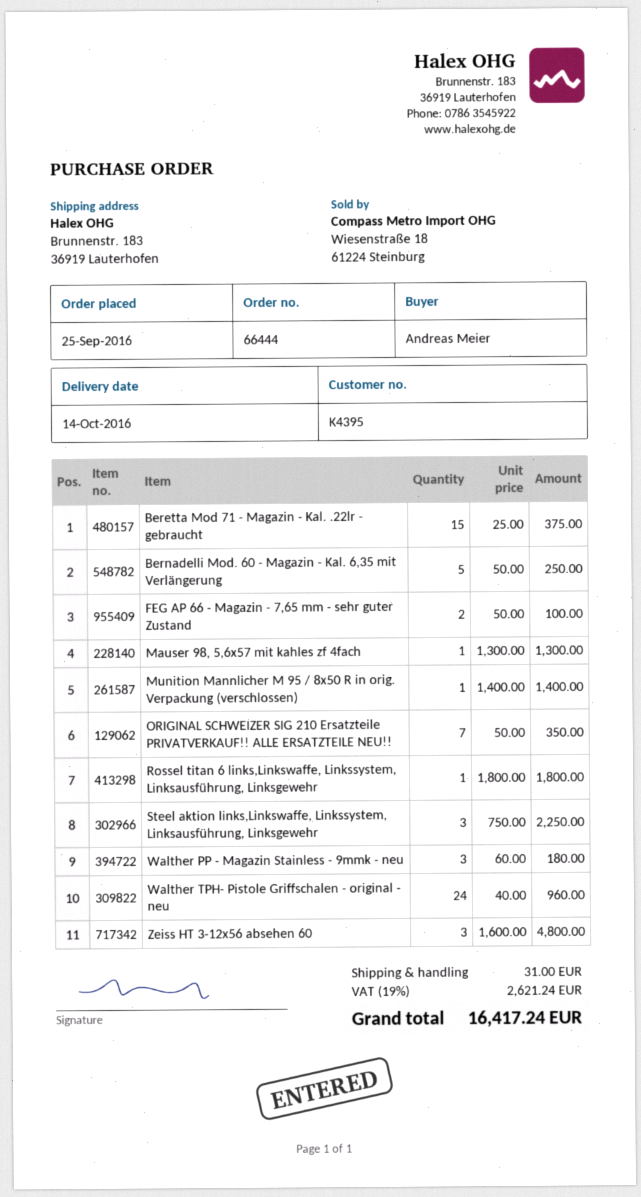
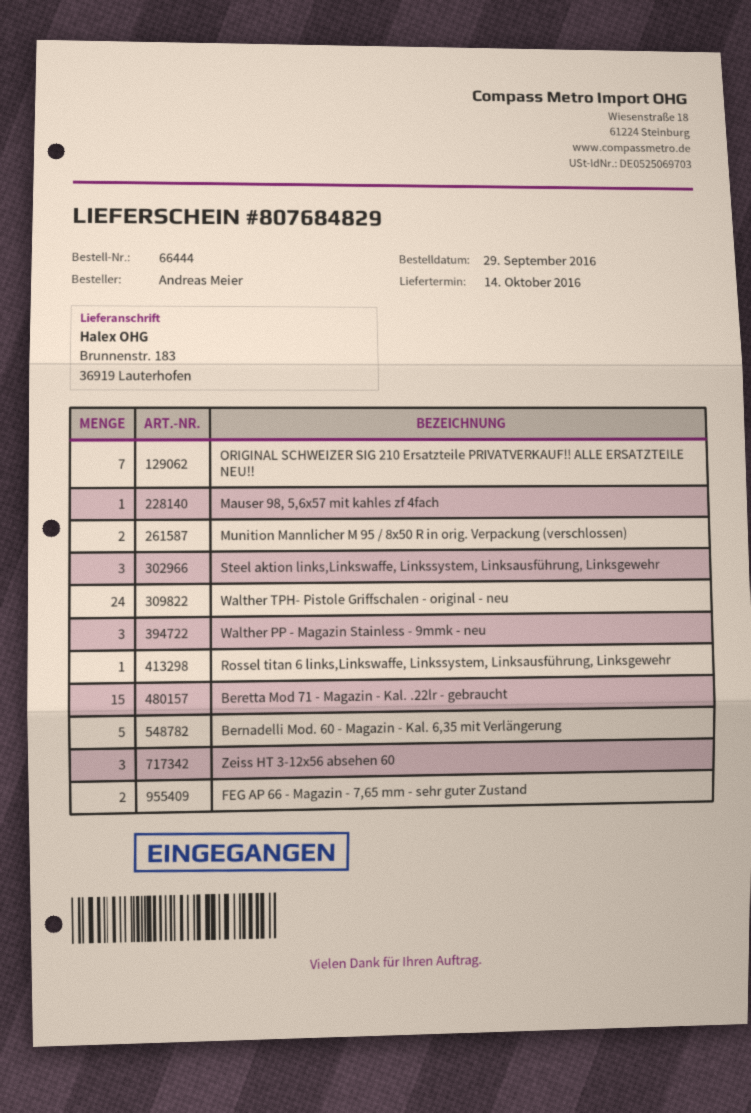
order date: 2016-09-25 -> 2016-09-29
Munition Mannlicher M 95 / 8x50 R in orig. Verpackung (verschlossen): 1 -> 2

